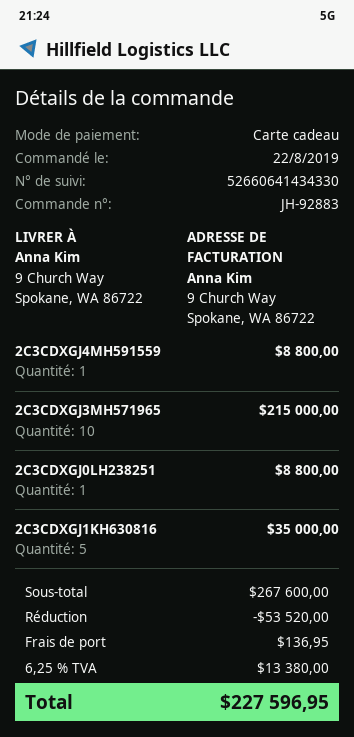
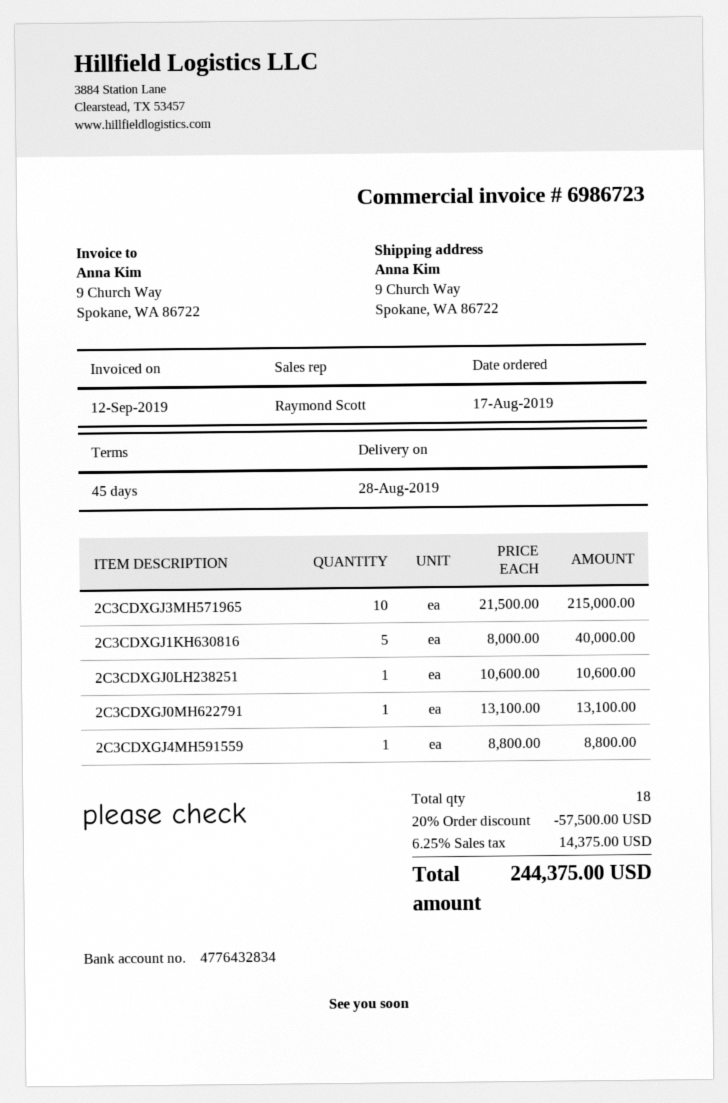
order date: 2019-08-22 -> 2019-08-17
2C3CDXGJ0LH238251: 1 for 8800.00 -> 1 for 10600.00
2C3CDXGJ1KH630816: 5 for 35000.00 -> 5 for 40000.00
2C3CDXGJ0MH622791: none -> 1 for 13100.00
discount: 53520.00 -> 57500.00
shipping: 136.95 -> none
tax: 6.25% = 13380.00 -> 6.25% = 14375.00
total: 227596.95 -> 244375.00

